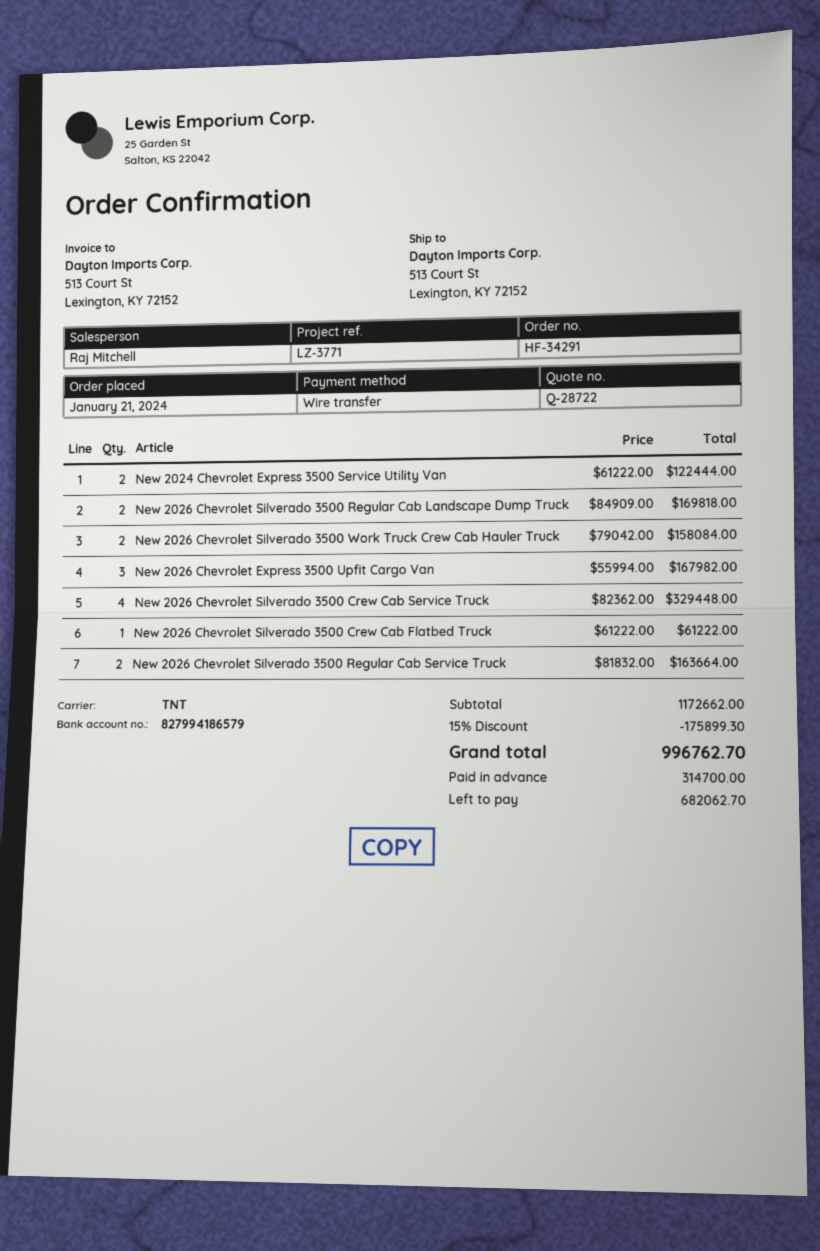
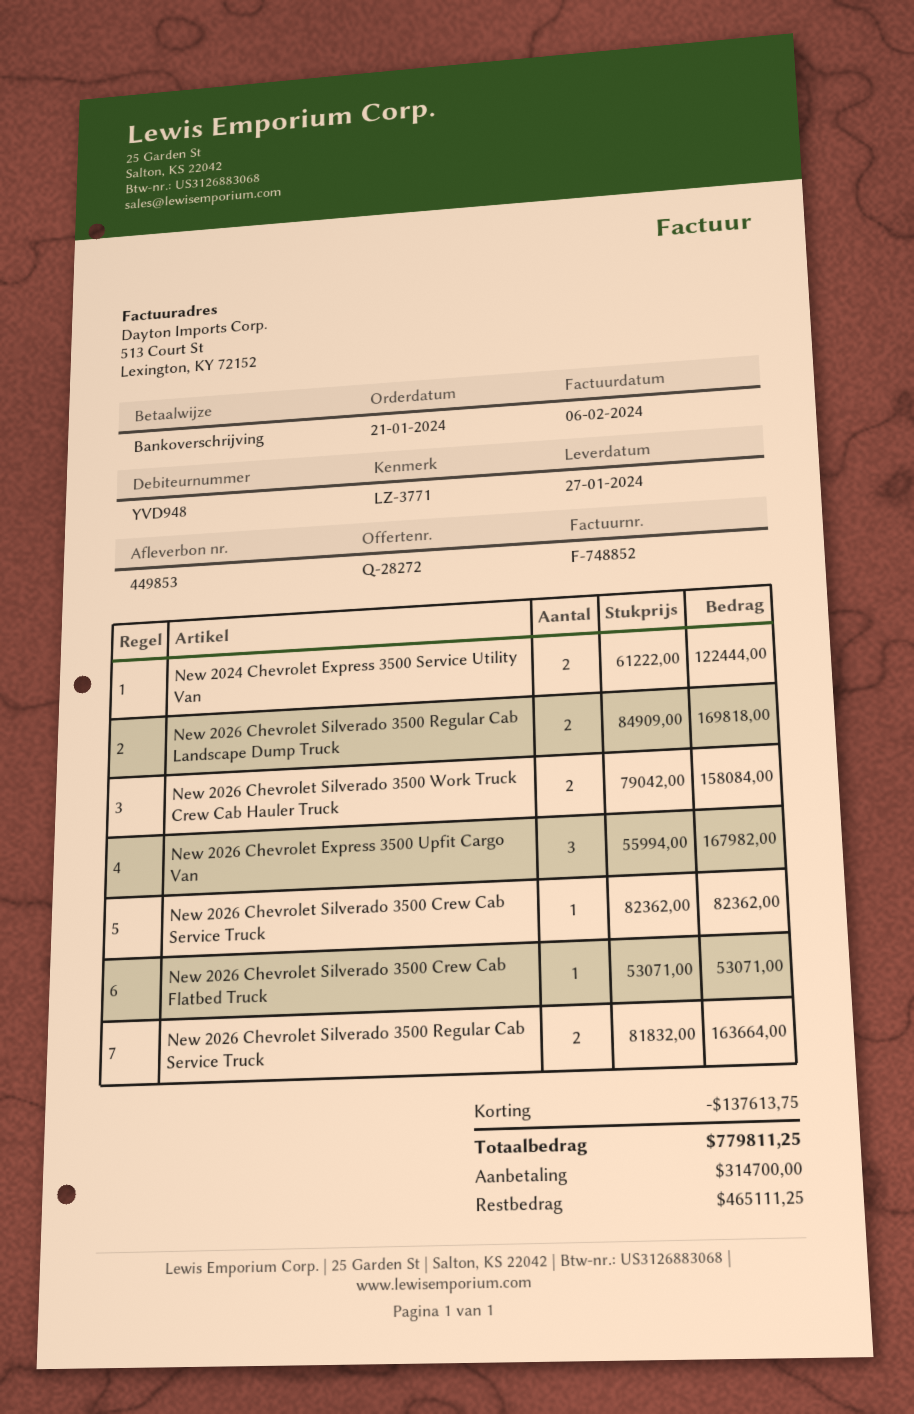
quote number: Q-28722 -> Q-28272
New 2026 Chevrolet Silverado 3500 Crew Cab Service Truck: 4 x 82362.00 = 329448.00 -> 1 x 82362.00 = 82362.00
New 2026 Chevrolet Silverado 3500 Crew Cab Flatbed Truck: 1 x 61222.00 = 61222.00 -> 1 x 53071.00 = 53071.00
discount: 175899.30 -> 137613.75
total: 996762.70 -> 779811.25
balance: 682062.70 -> 465111.25

